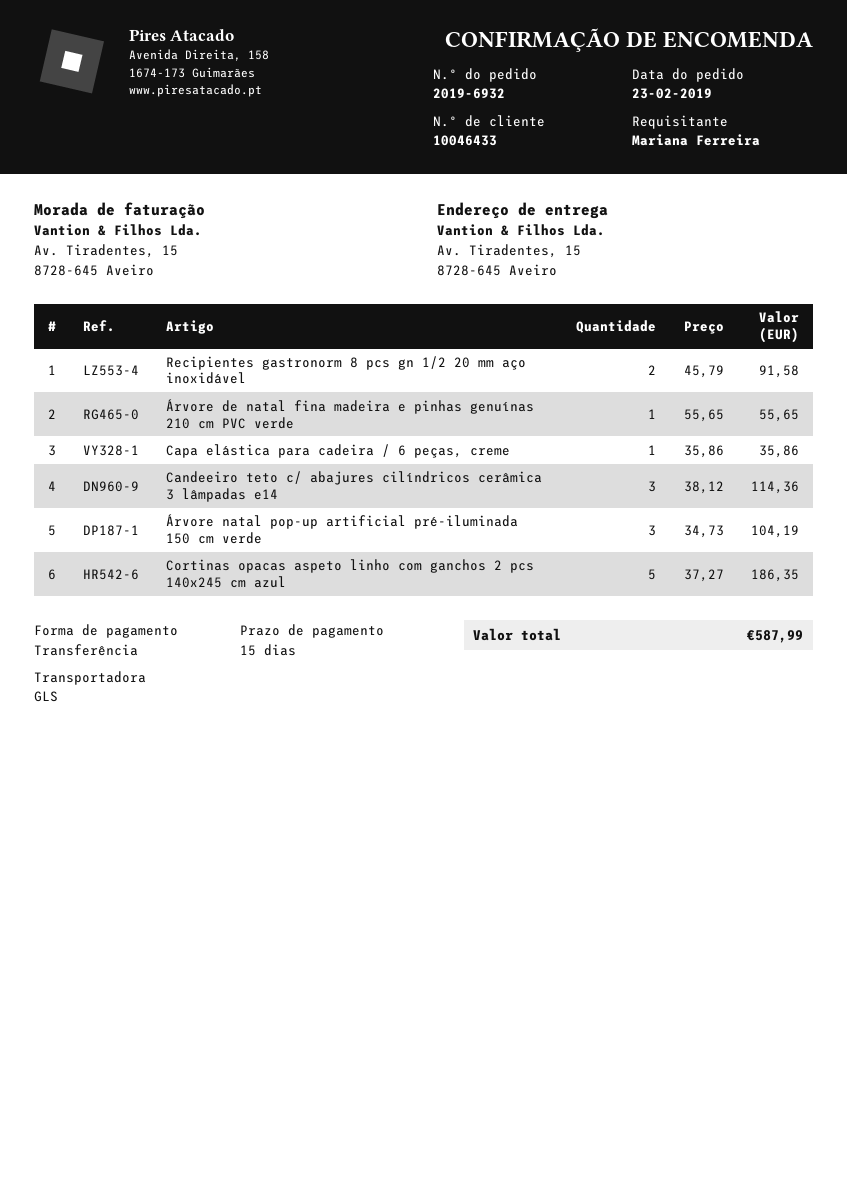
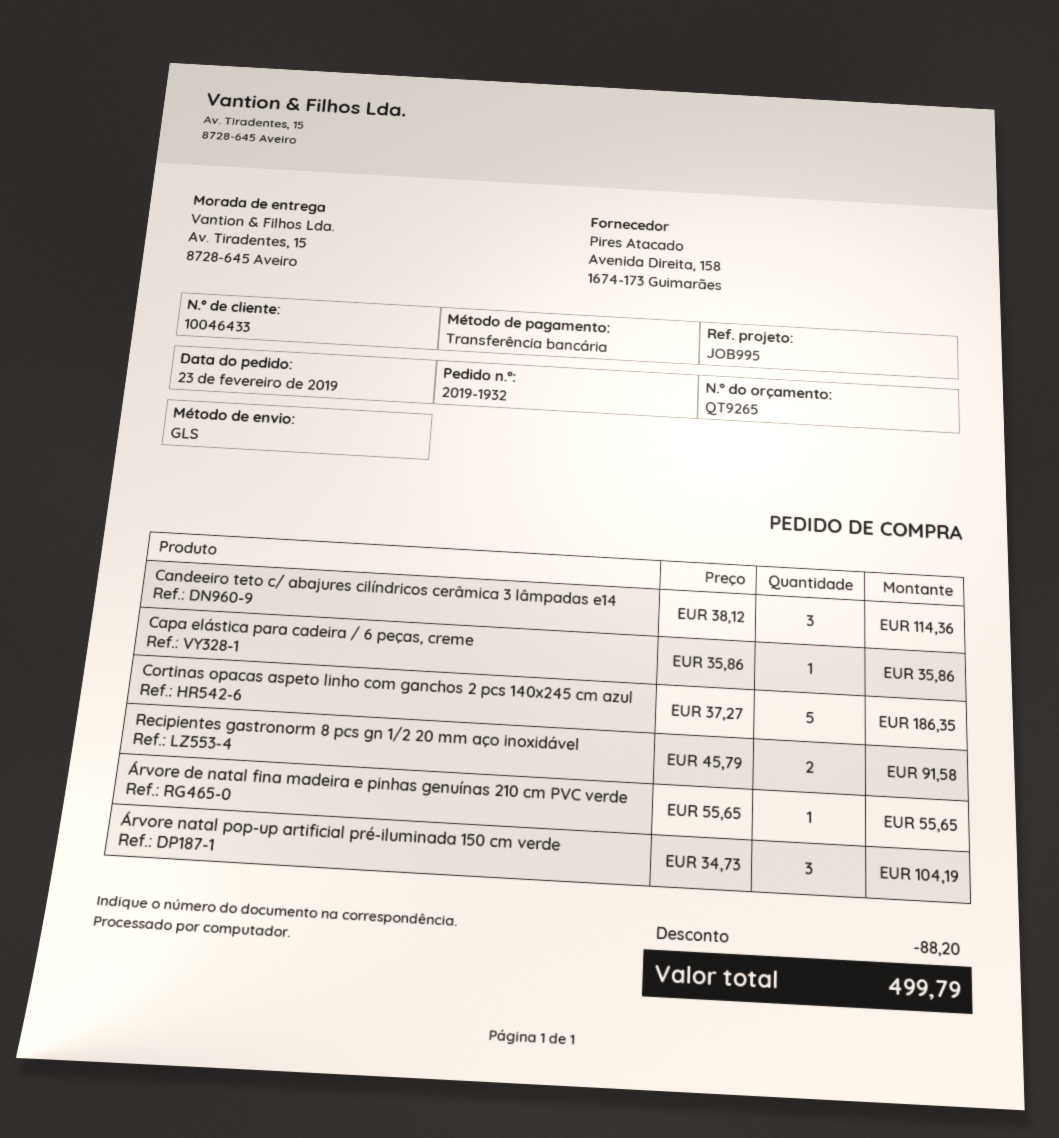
order number: 2019-6932 -> 2019-1932
discount: none -> 88.20
total: 587.99 -> 499.79

